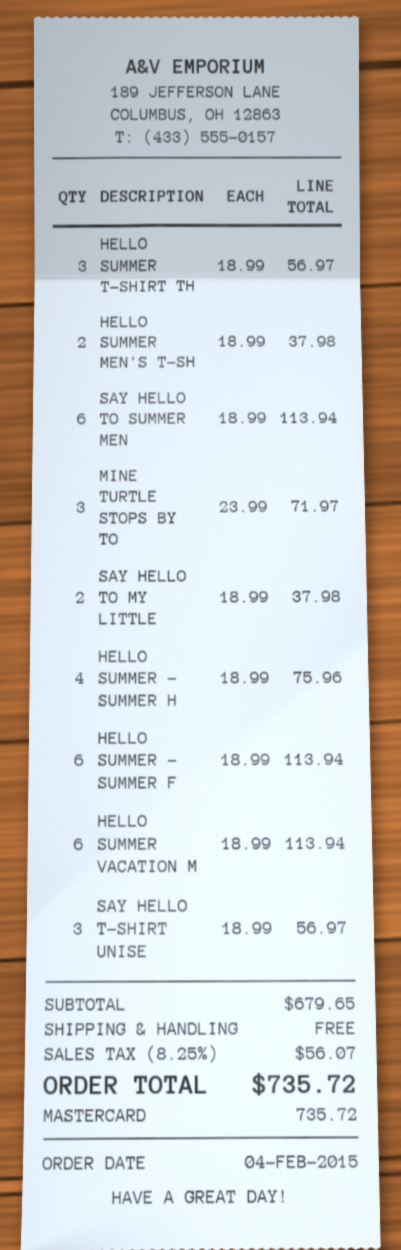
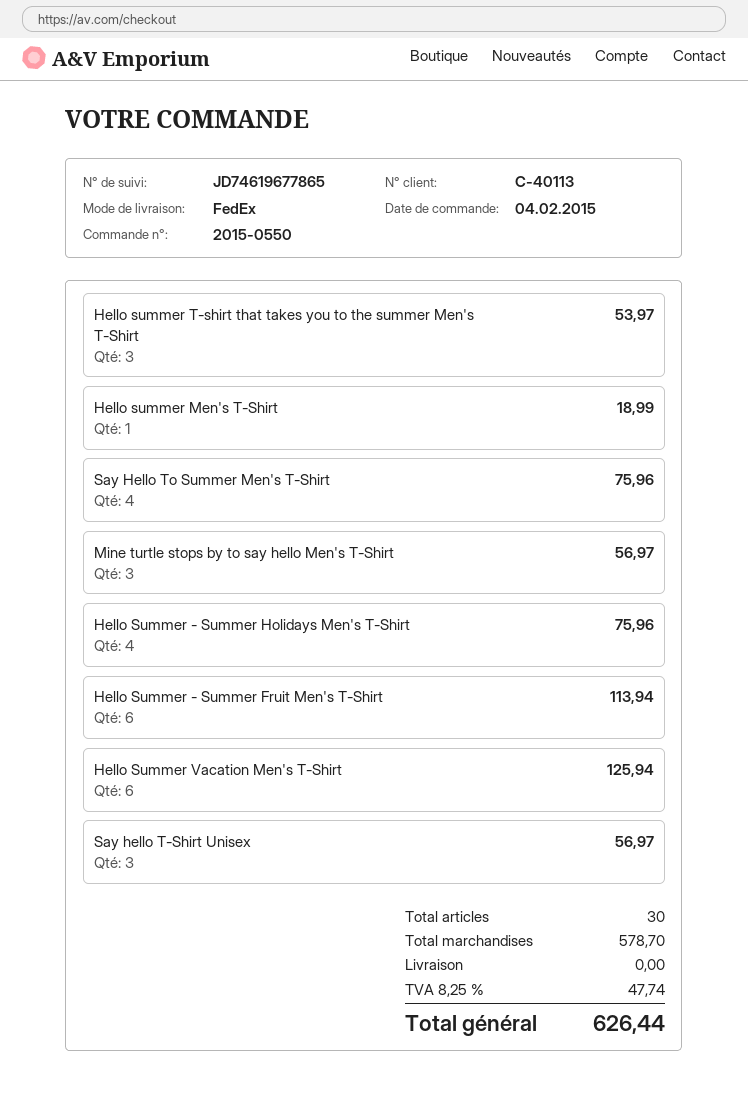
HELLO SUMMER T-SHIRT TH: 3 for 56.97 -> 3 for 53.97
HELLO SUMMER MEN'S T-SH: 2 for 37.98 -> 1 for 18.99
SAY HELLO TO SUMMER MEN: 6 for 113.94 -> 4 for 75.96
MINE TURTLE STOPS BY TO: 3 for 71.97 -> 3 for 56.97
SAY HELLO TO MY LITTLE: 2 for 37.98 -> none
HELLO SUMMER VACATION M: 6 for 113.94 -> 6 for 125.94
subtotal: 679.65 -> 578.70
tax: 8.25% = 56.07 -> 8.25% = 47.74
total: 735.72 -> 626.44

